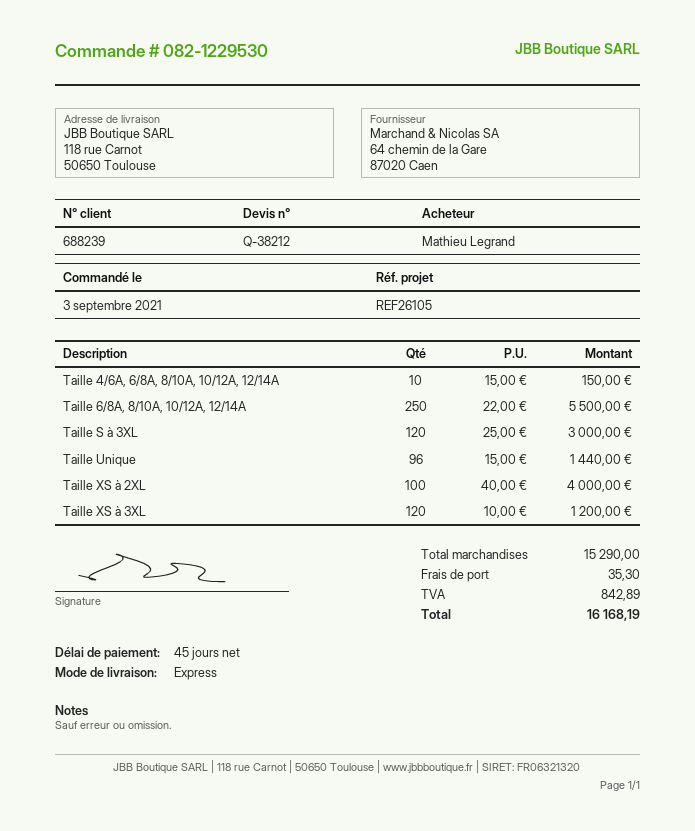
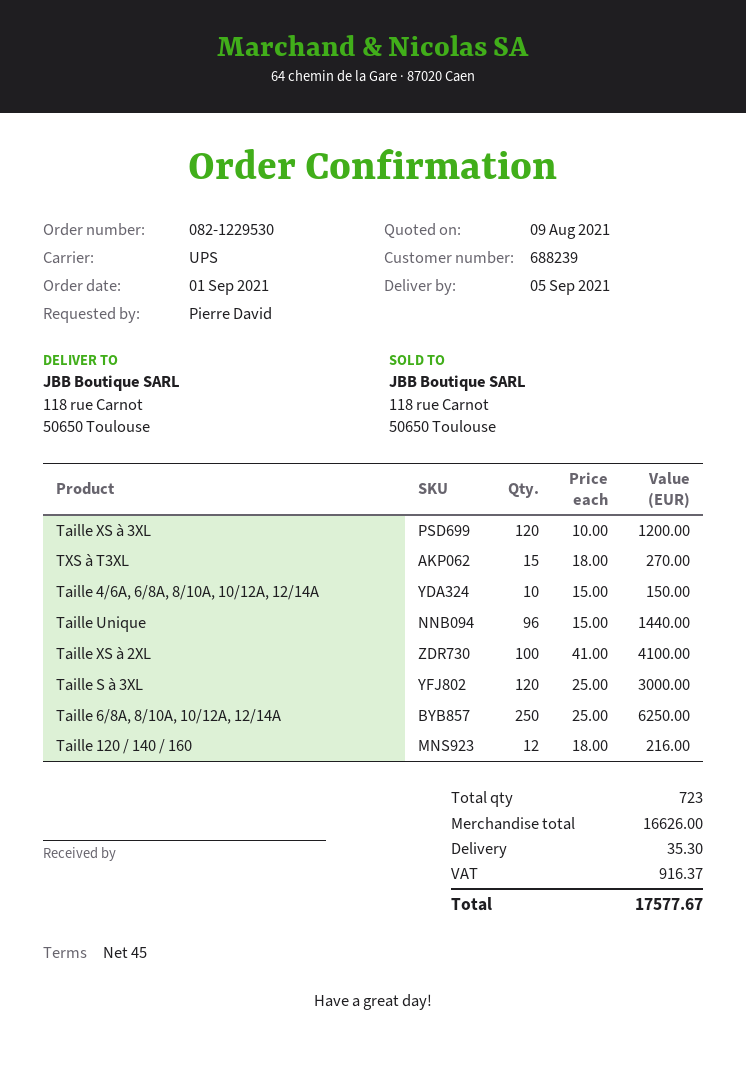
order date: 2021-09-03 -> 2021-09-01
ordered by: Mathieu Legrand -> Pierre David
shipping method: express -> UPS
Taille 6/8A, 8/10A, 10/12A, 12/14A: 250 x 22.00 = 5500.00 -> 250 x 25.00 = 6250.00
Taille XS à 2XL: 100 x 40.00 = 4000.00 -> 100 x 41.00 = 4100.00
TXS à T3XL: none -> 15 x 18.00 = 270.00
Taille 120 / 140 / 160: none -> 12 x 18.00 = 216.00
subtotal: 15290.00 -> 16626.00
tax: 842.89 -> 916.37
total: 16168.19 -> 17577.67

